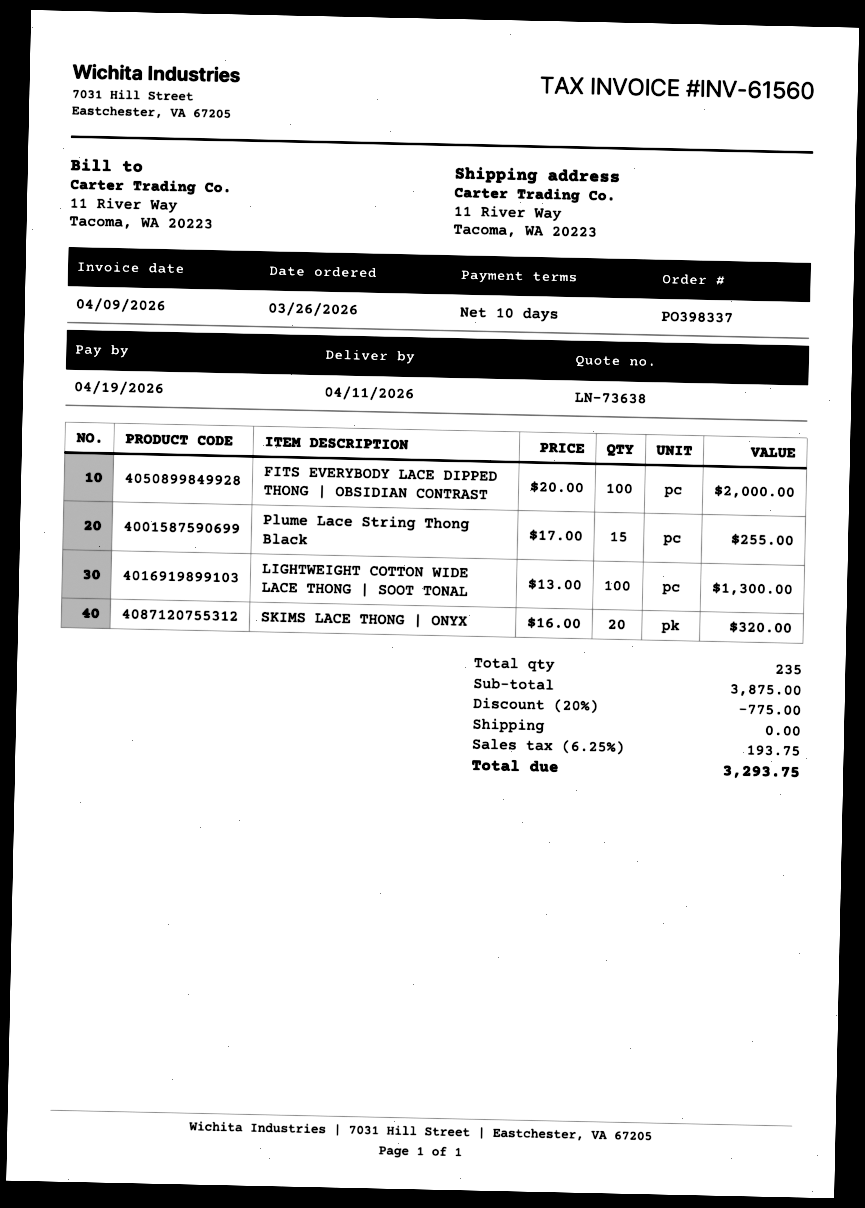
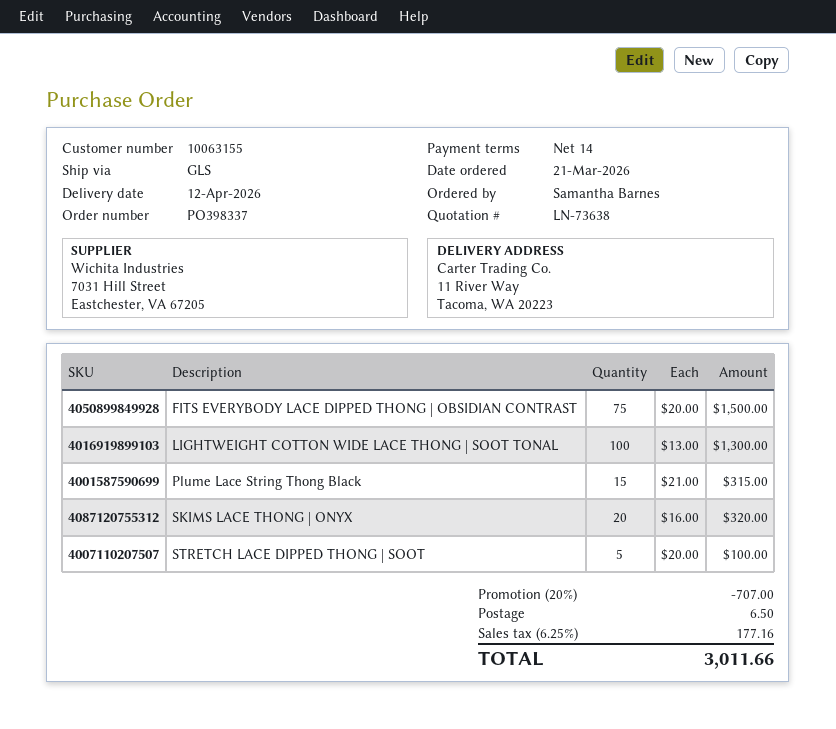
order date: 2026-03-26 -> 2026-03-21
delivery date: 2026-04-11 -> 2026-04-12
payment terms: 10 days -> 14 days
FITS EVERYBODY LACE DIPPED THONG | OBSIDIAN CONTRAST: 100 x 20.00 = 2000.00 -> 75 x 20.00 = 1500.00
Plume Lace String Thong Black: 15 x 17.00 = 255.00 -> 15 x 21.00 = 315.00
STRETCH LACE DIPPED THONG | SOOT: none -> 5 x 20.00 = 100.00
discount: 20% = 775.00 -> 20% = 707.00
shipping: 0.00 -> 6.50
tax: 6.25% = 193.75 -> 6.25% = 177.16
total: 3293.75 -> 3011.66

